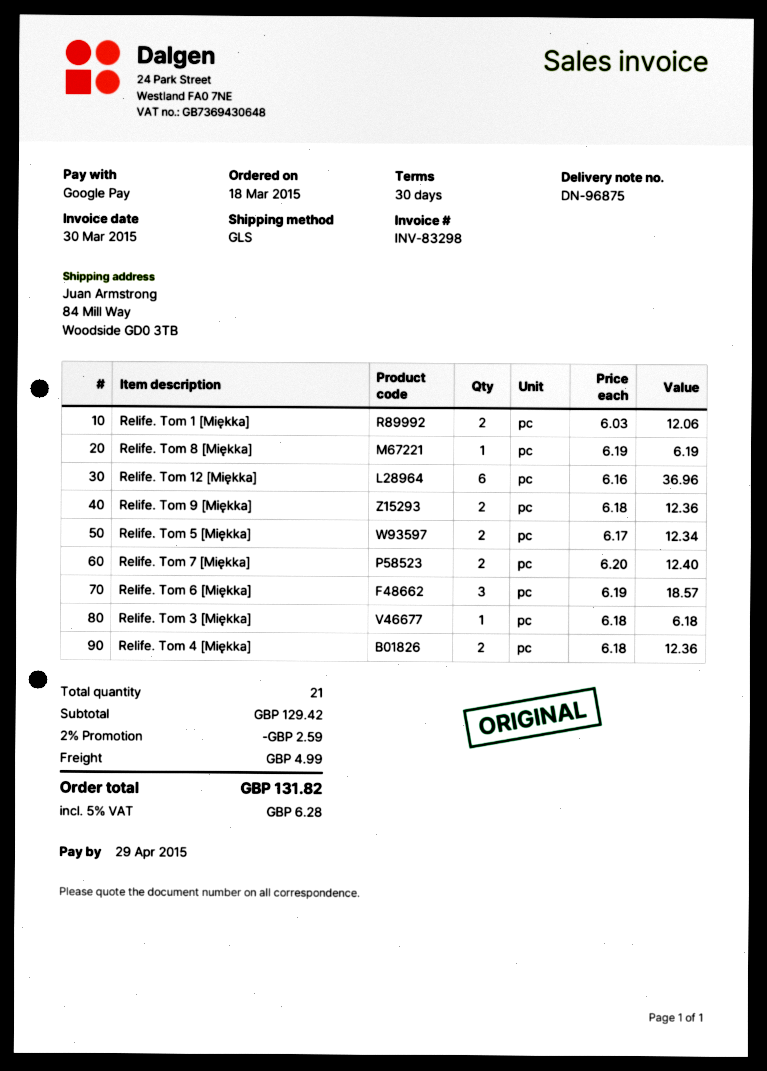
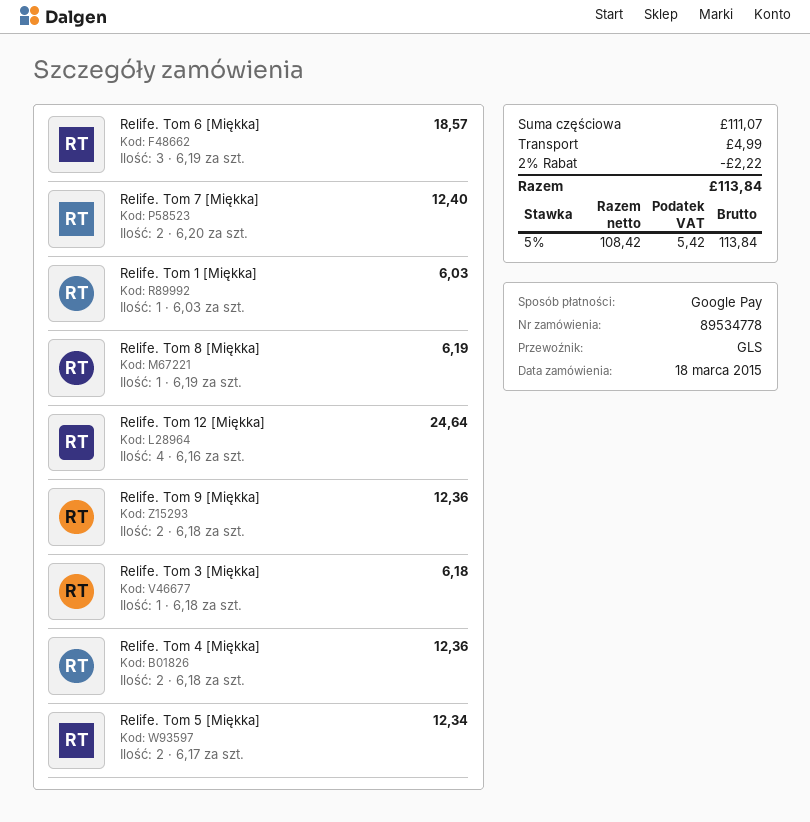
Relife. Tom 1 [Miękka]: 2 x 6.03 = 12.06 -> 1 x 6.03 = 6.03
Relife. Tom 12 [Miękka]: 6 x 6.16 = 36.96 -> 4 x 6.16 = 24.64
subtotal: 129.42 -> 111.07
discount: 2% = 2.59 -> 2% = 2.22
tax: 5% = 6.28 -> 5% = 5.42
total: 131.82 -> 113.84

